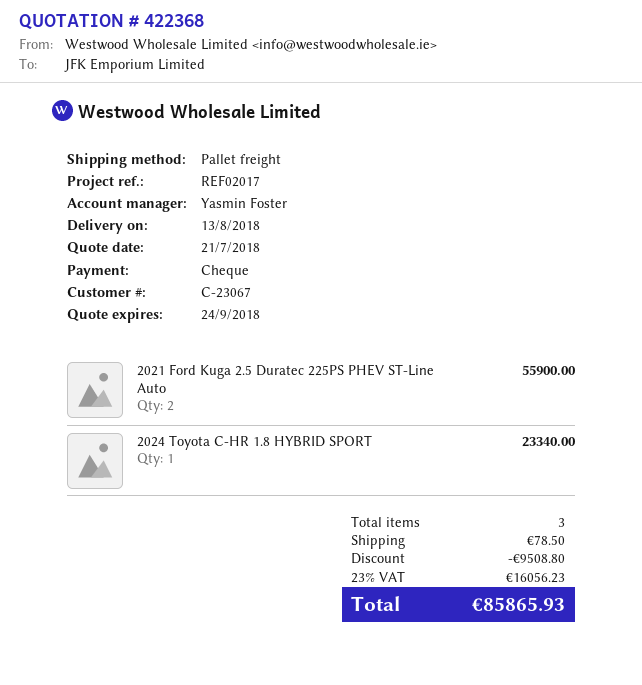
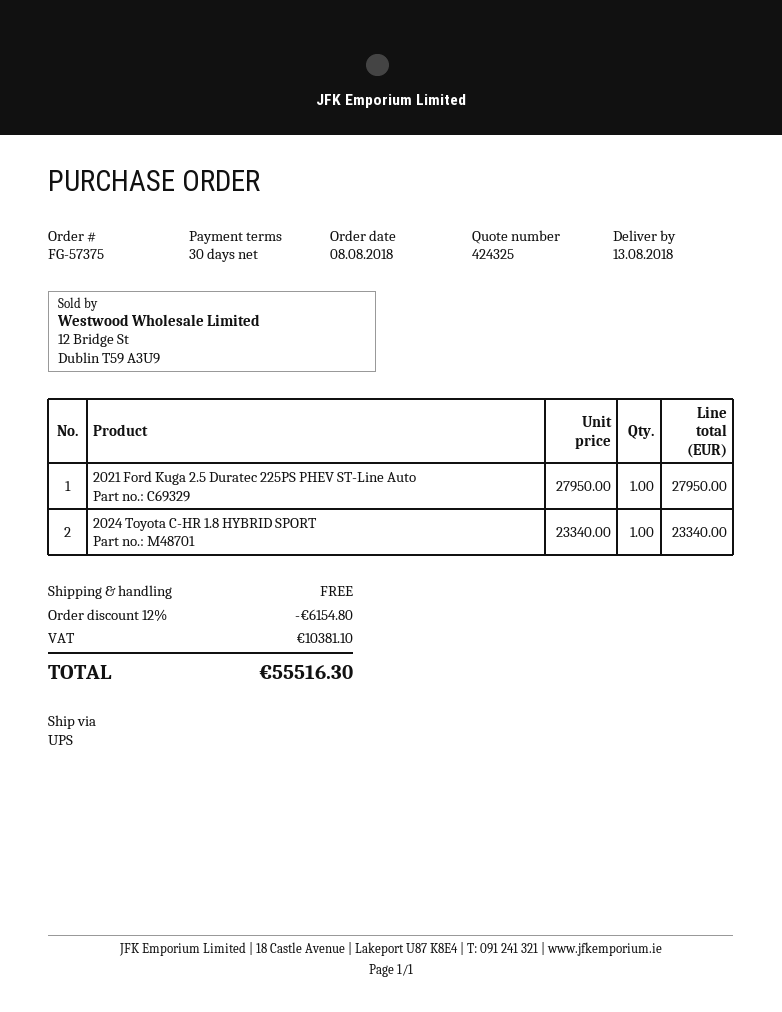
quote number: 422368 -> 424325
shipping method: pallet freight -> UPS
2021 Ford Kuga 2.5 Duratec 225PS PHEV ST-Line Auto: 2 for 55900.00 -> 1 for 27950.00
discount: 9508.80 -> 6154.80
shipping: 78.50 -> 0.00
tax: 16056.23 -> 10381.10
total: 85865.93 -> 55516.30

